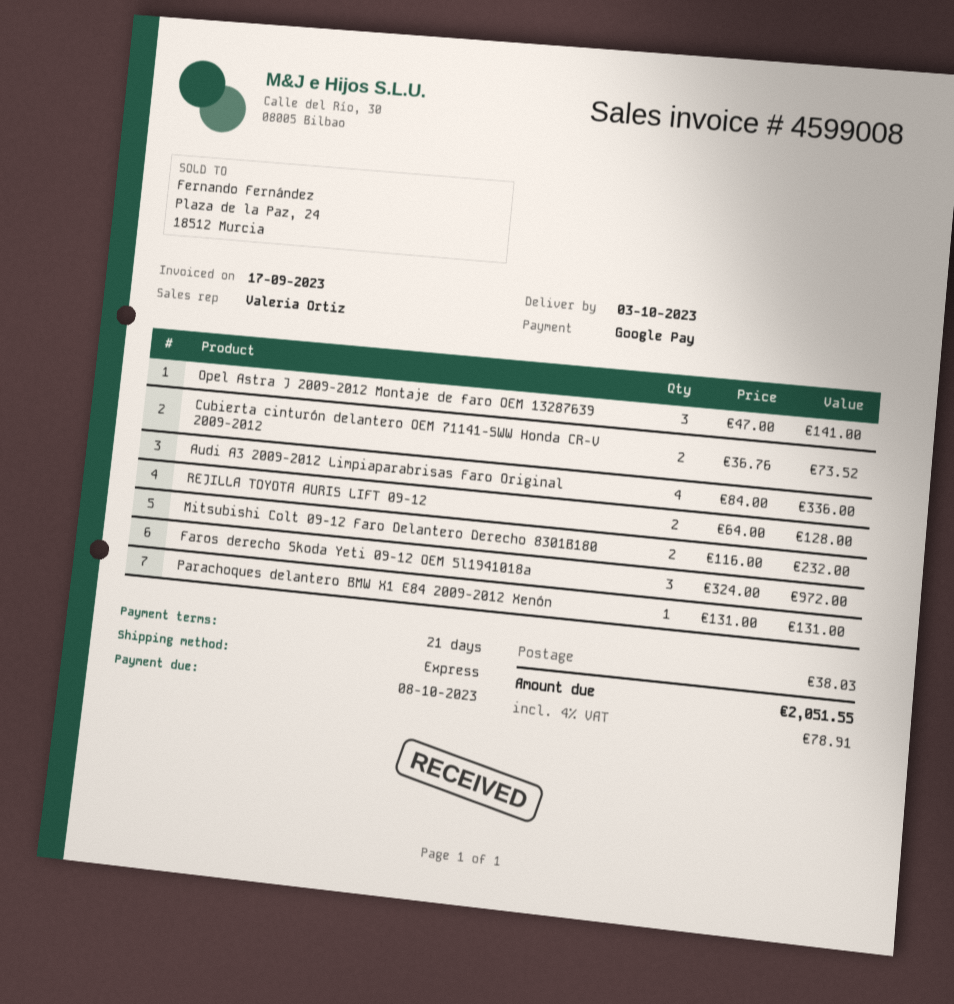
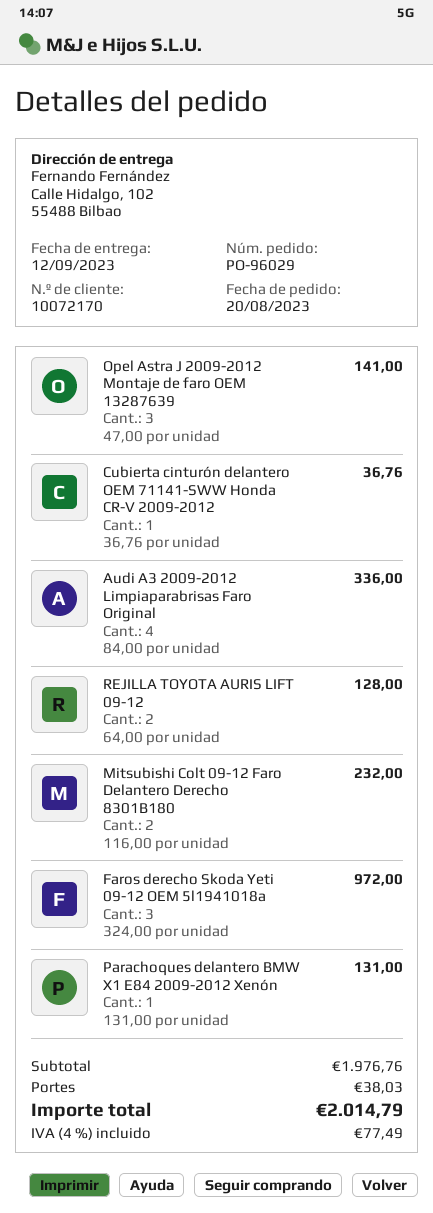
delivery date: 2023-10-03 -> 2023-09-12
Cubierta cinturón delantero OEM 71141-SWW Honda CR-V 2009-2012: 2 x 36.76 = 73.52 -> 1 x 36.76 = 36.76
tax: 4% = 78.91 -> 4% = 77.49
total: 2051.55 -> 2014.79

